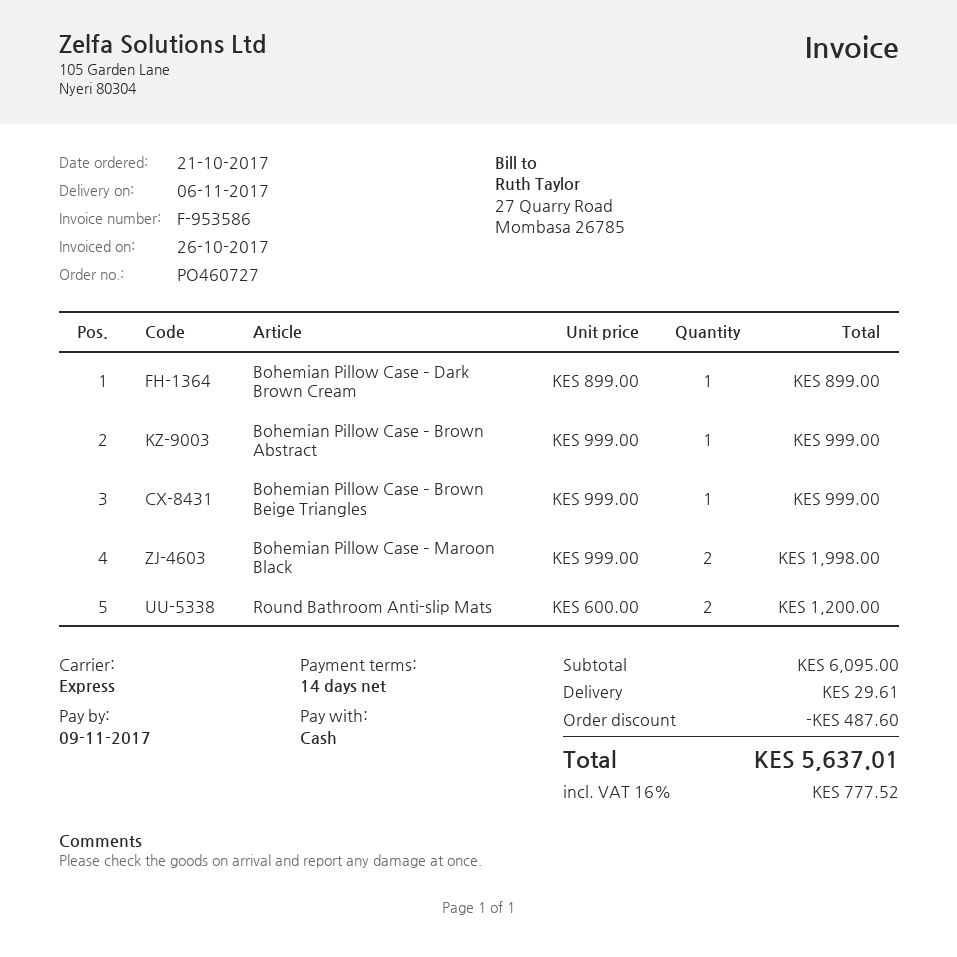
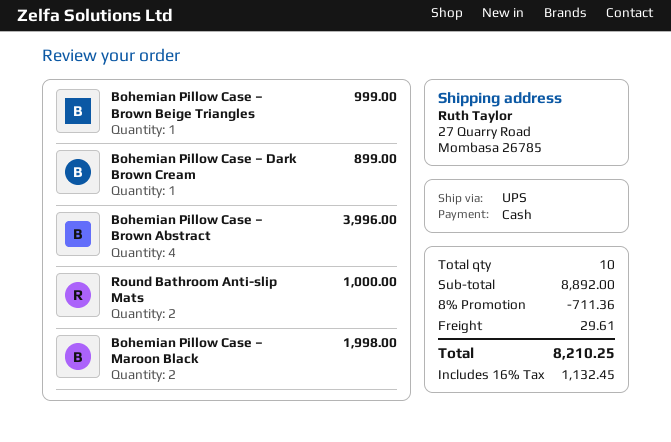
shipping method: express -> UPS
Bohemian Pillow Case – Brown Abstract: 1 for 999.00 -> 4 for 3996.00
Round Bathroom Anti-slip Mats: 2 for 1200.00 -> 2 for 1000.00
subtotal: 6095.00 -> 8892.00
discount: 487.60 -> 711.36
tax: 16% = 777.52 -> 16% = 1132.45
total: 5637.01 -> 8210.25

